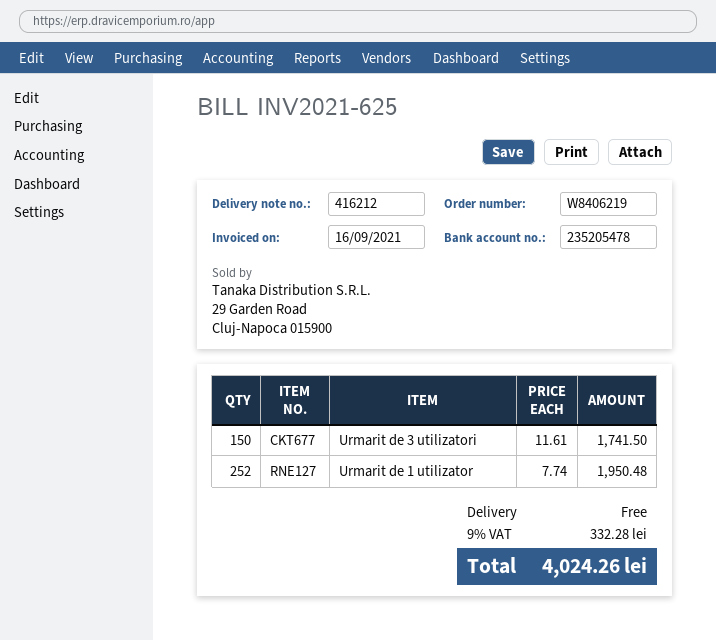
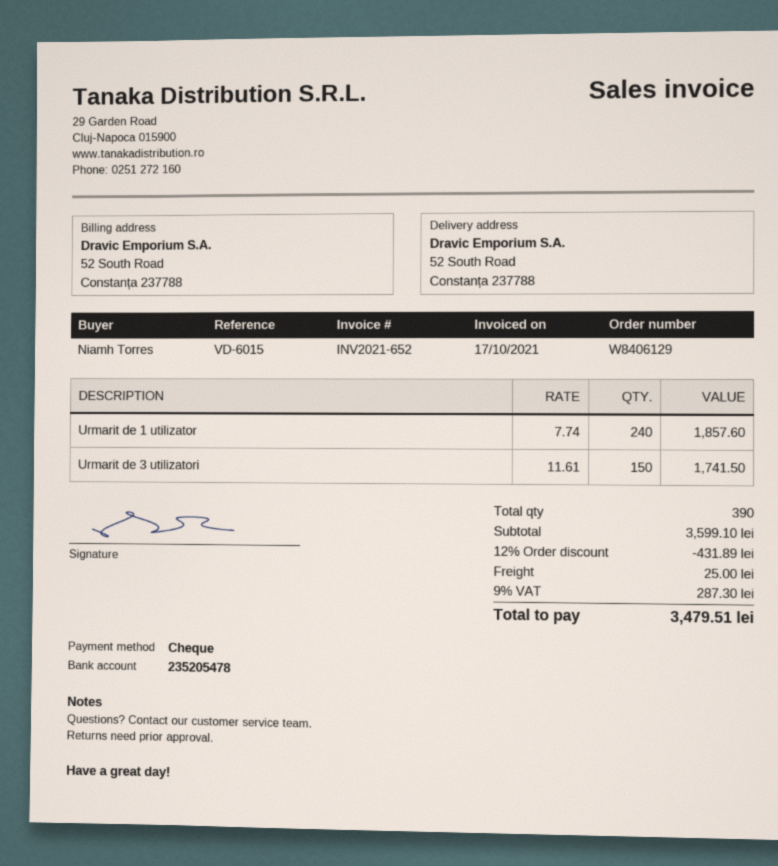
order number: W8406219 -> W8406129
invoice number: INV2021-625 -> INV2021-652
invoice date: 2021-09-16 -> 2021-10-17
Urmarit de 1 utilizator: 252 x 7.74 = 1950.48 -> 240 x 7.74 = 1857.60
discount: none -> 12% = 431.89
shipping: 0.00 -> 25.00
tax: 9% = 332.28 -> 9% = 287.30
total: 4024.26 -> 3479.51

